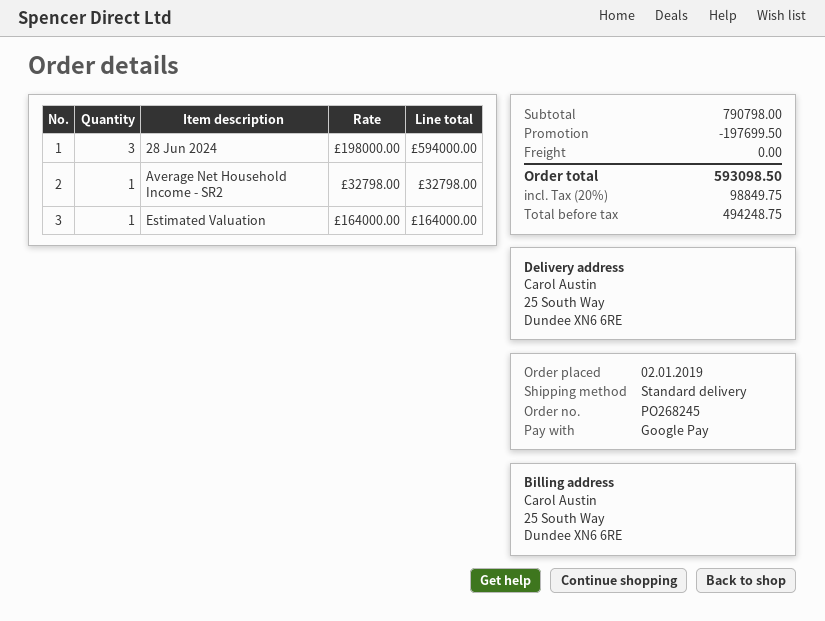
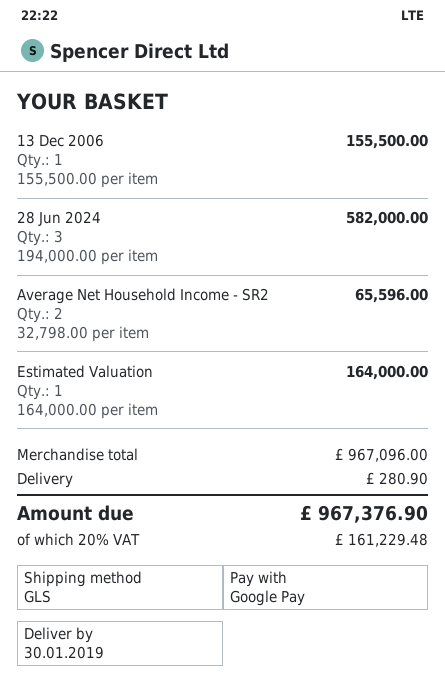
shipping method: standard -> GLS
28 Jun 2024: 3 x 198000.00 = 594000.00 -> 3 x 194000.00 = 582000.00
Average Net Household Income - SR2: 1 x 32798.00 = 32798.00 -> 2 x 32798.00 = 65596.00
13 Dec 2006: none -> 1 x 155500.00 = 155500.00
subtotal: 790798.00 -> 967096.00
discount: 197699.50 -> none
shipping: 0.00 -> 280.90
tax: 20% = 98849.75 -> 20% = 161229.48
total: 593098.50 -> 967376.90

